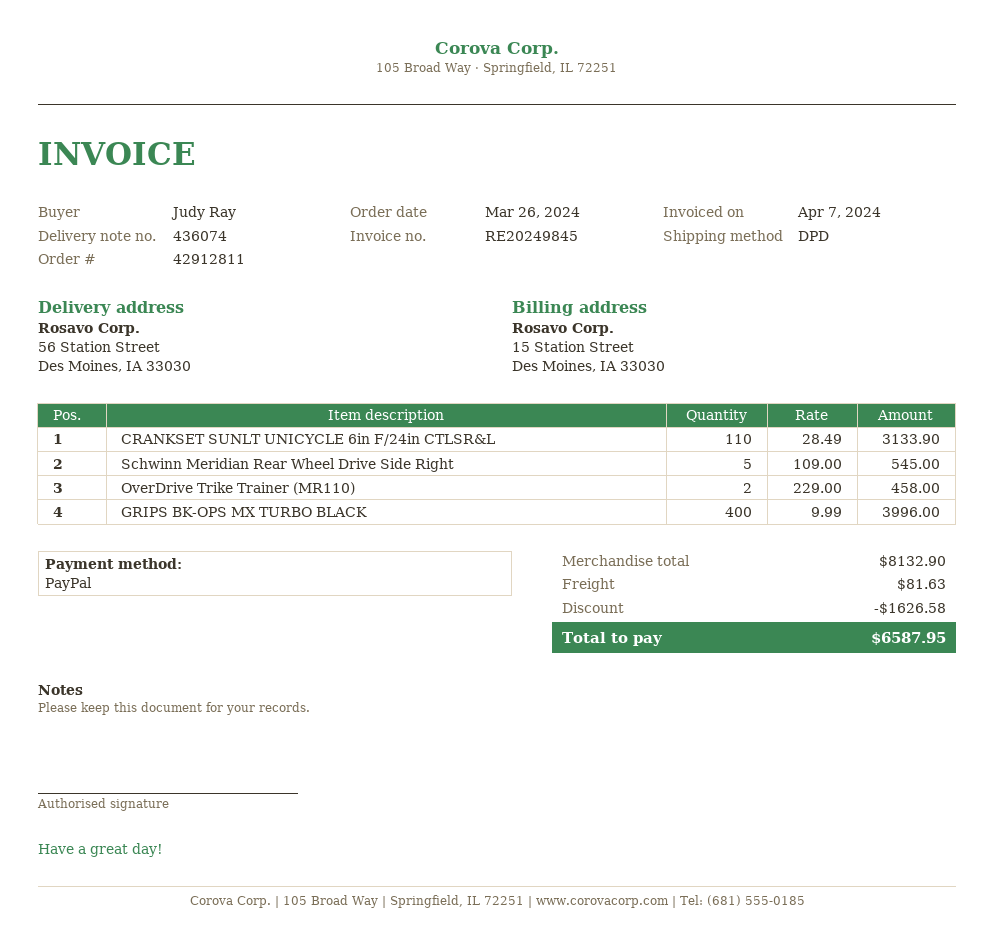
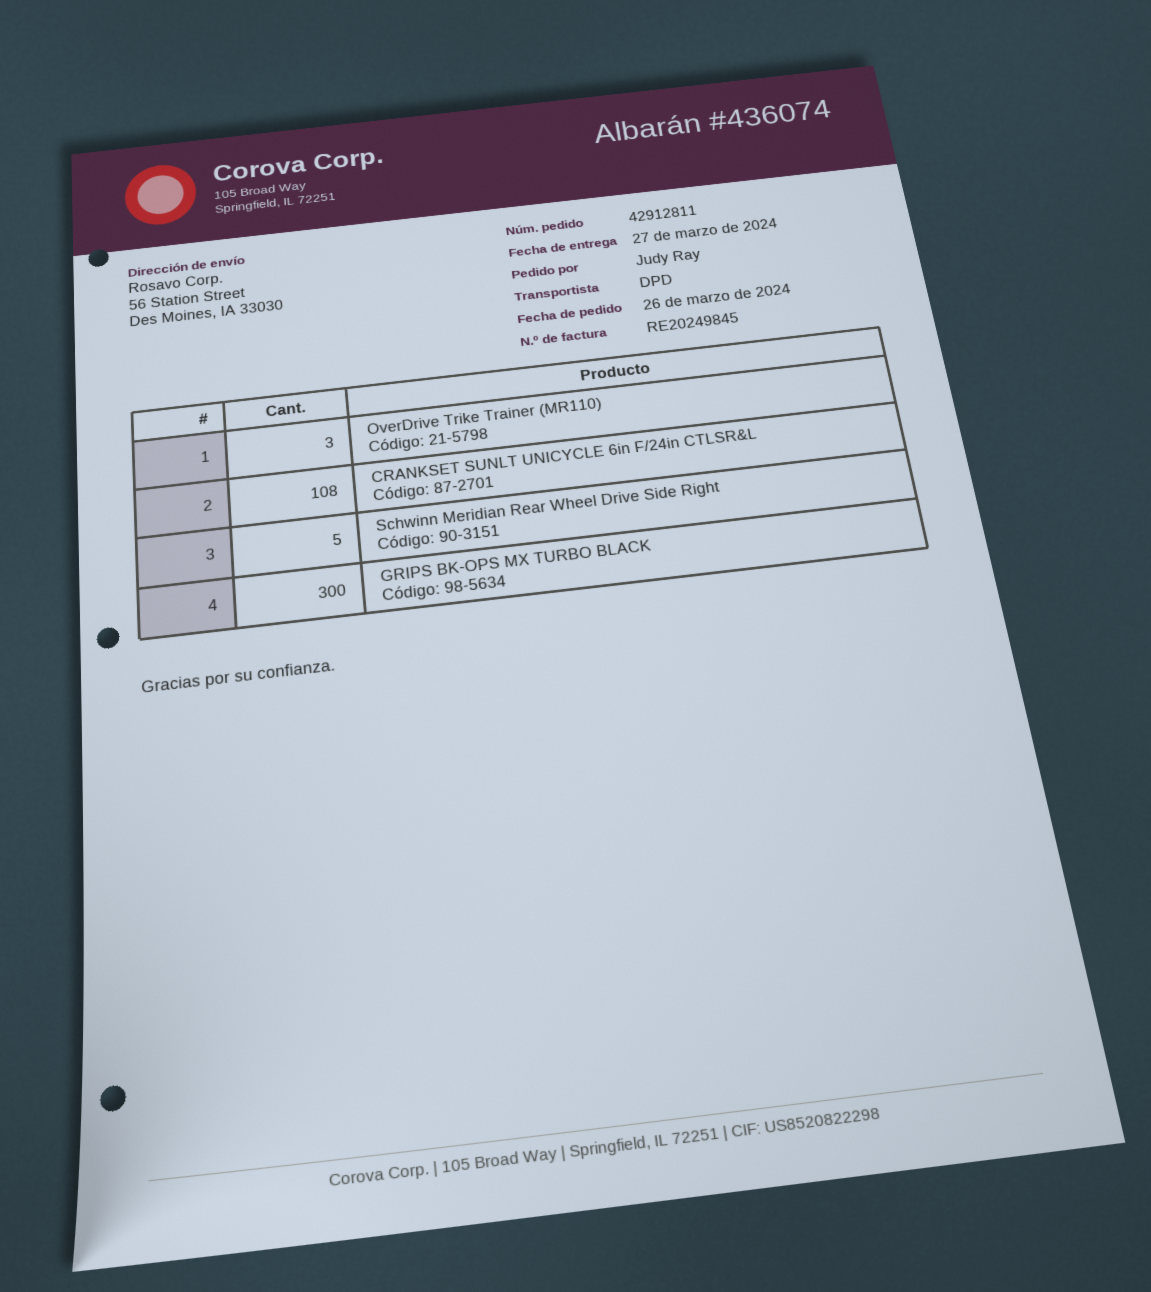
CRANKSET SUNLT UNICYCLE 6in F/24in CTLSR&L: 110 -> 108
OverDrive Trike Trainer (MR110): 2 -> 3
GRIPS BK-OPS MX TURBO BLACK: 400 -> 300

